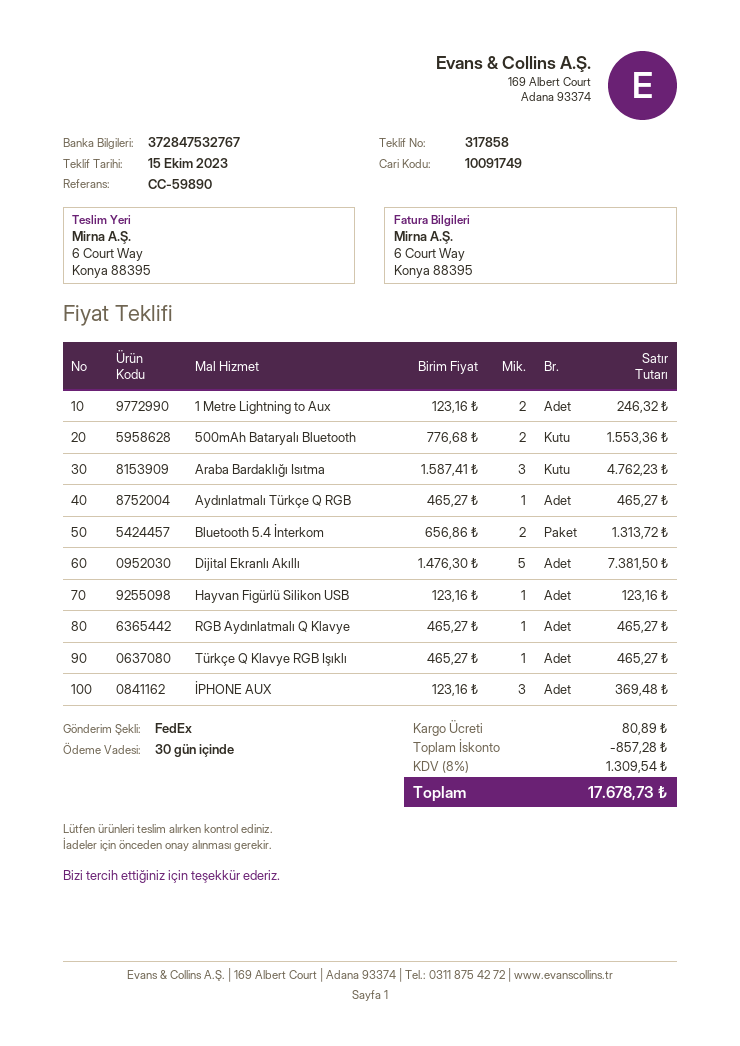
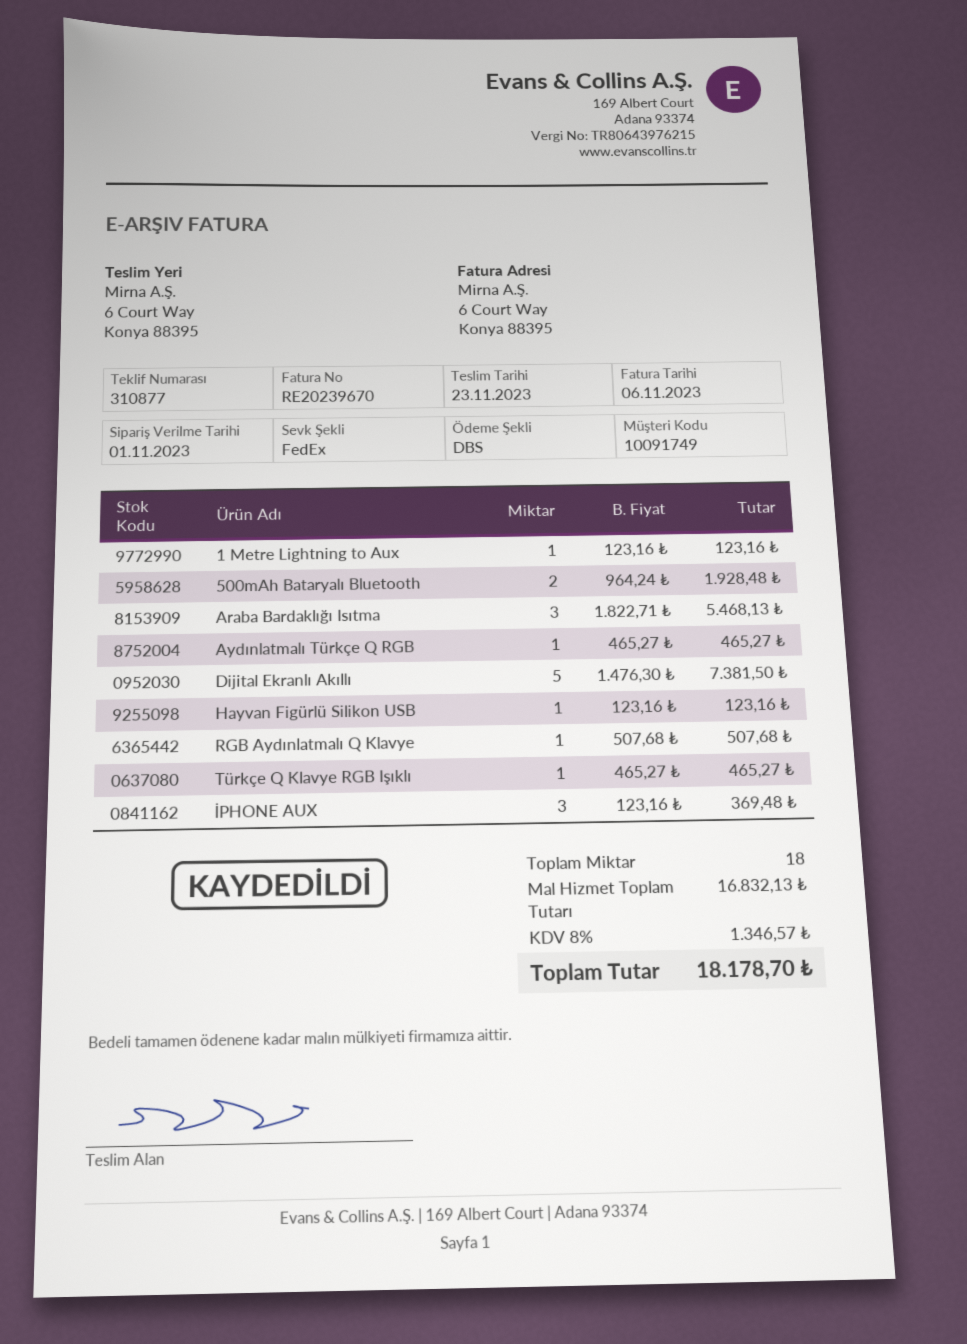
quote number: 317858 -> 310877
1 Metre Lightning to Aux: 2 x 123.16 = 246.32 -> 1 x 123.16 = 123.16
500mAh Bataryalı Bluetooth: 2 x 776.68 = 1553.36 -> 2 x 964.24 = 1928.48
Araba Bardaklığı Isıtma: 3 x 1587.41 = 4762.23 -> 3 x 1822.71 = 5468.13
Bluetooth 5.4 İnterkom: 2 x 656.86 = 1313.72 -> none
RGB Aydınlatmalı Q Klavye: 1 x 465.27 = 465.27 -> 1 x 507.68 = 507.68
discount: 857.28 -> none
shipping: 80.89 -> none
tax: 8% = 1309.54 -> 8% = 1346.57
total: 17678.73 -> 18178.70

